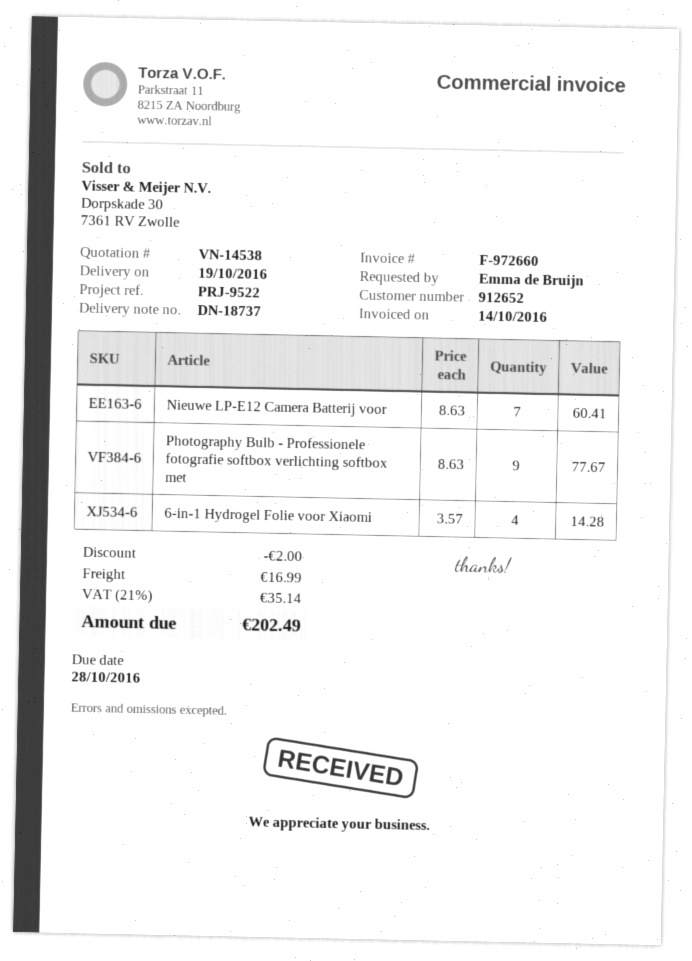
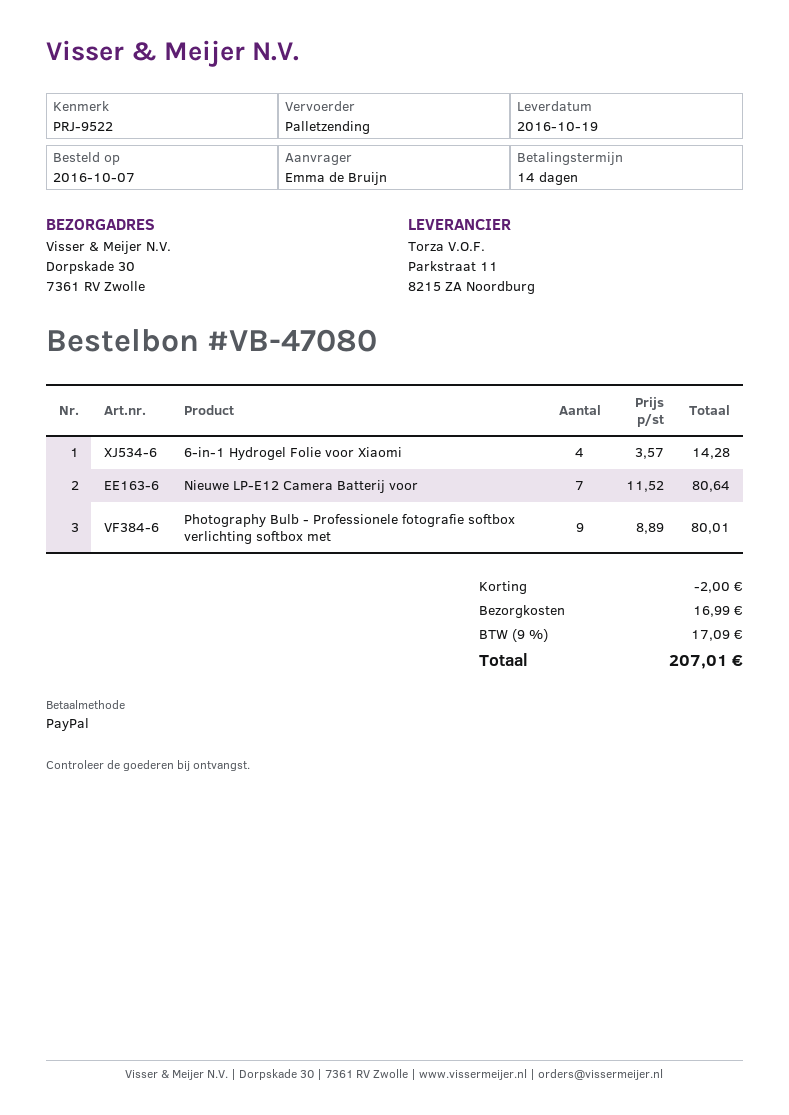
Nieuwe LP-E12 Camera Batterij voor: 7 x 8.63 = 60.41 -> 7 x 11.52 = 80.64
Photography Bulb - Professionele fotografie softbox verlichting softbox met: 9 x 8.63 = 77.67 -> 9 x 8.89 = 80.01
tax: 21% = 35.14 -> 9% = 17.09
total: 202.49 -> 207.01

